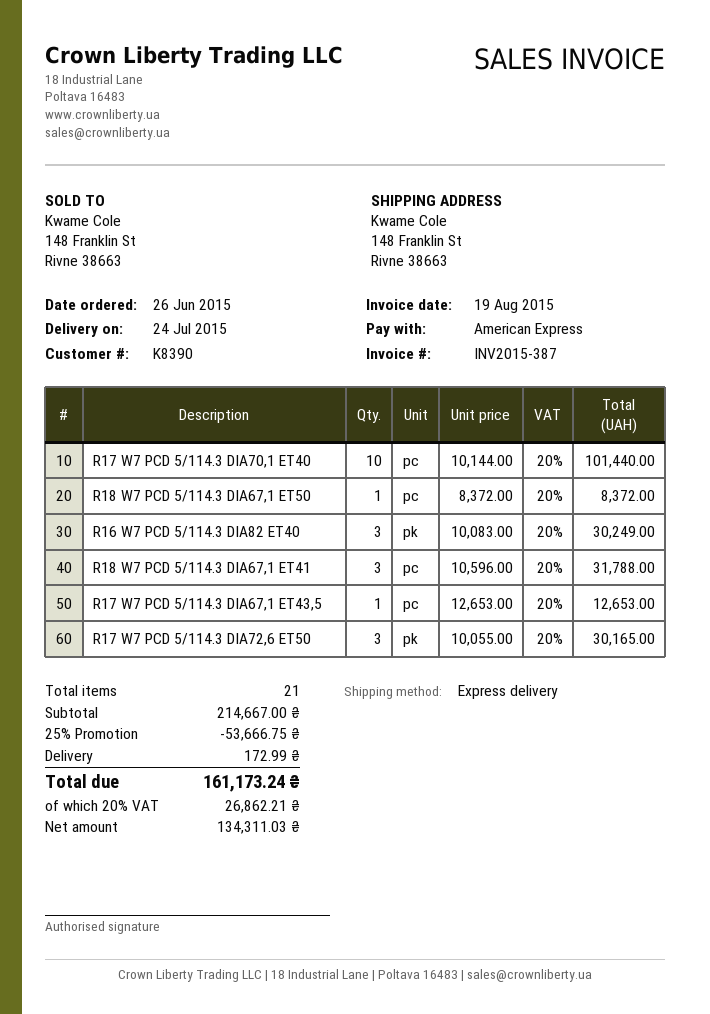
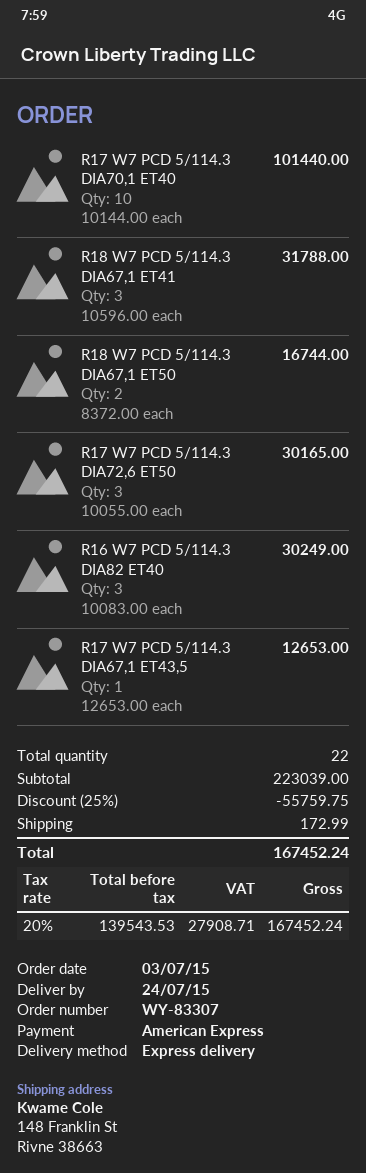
order date: 2015-06-26 -> 2015-07-03
R18 W7 PCD 5/114.3 DIA67,1 ET50: 1 x 8372.00 = 8372.00 -> 2 x 8372.00 = 16744.00
total quantity: 21 -> 22
subtotal: 214667.00 -> 223039.00
discount: 25% = 53666.75 -> 25% = 55759.75
net: 134311.03 -> 139543.53
tax: 20% = 26862.21 -> 20% = 27908.71
total: 161173.24 -> 167452.24

